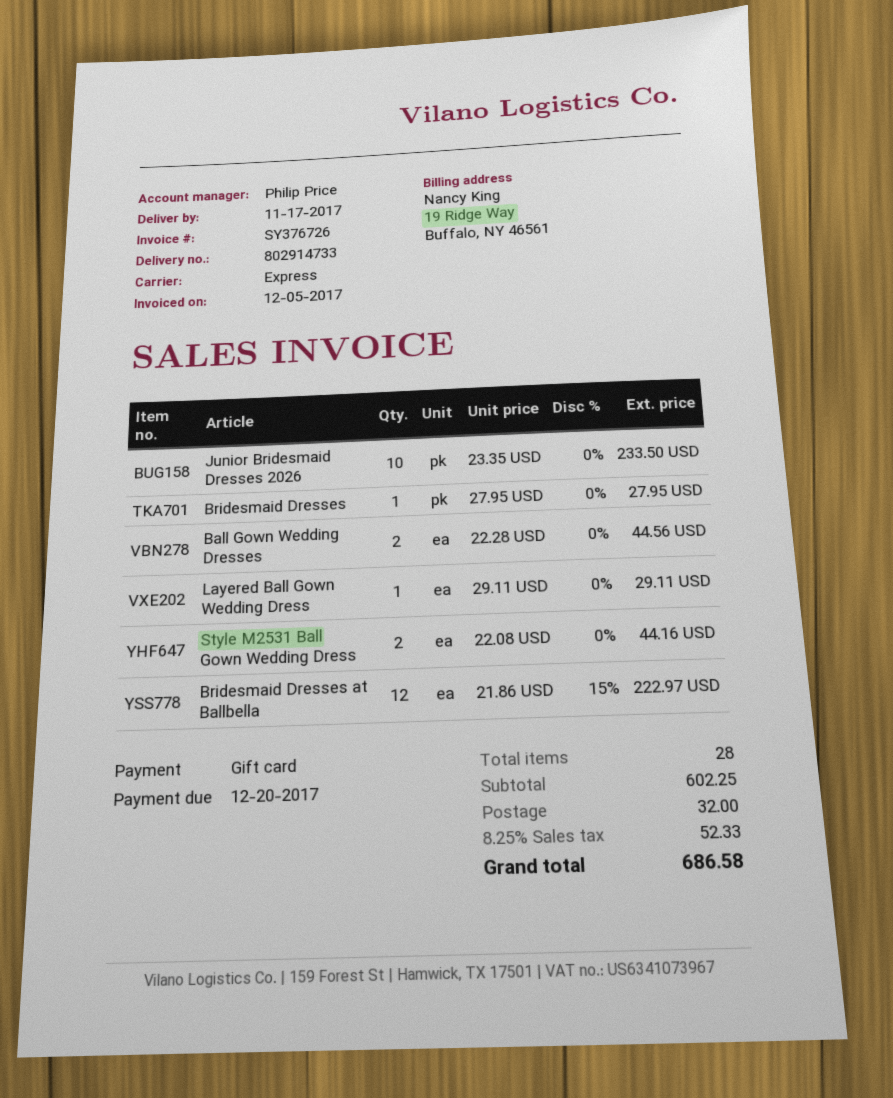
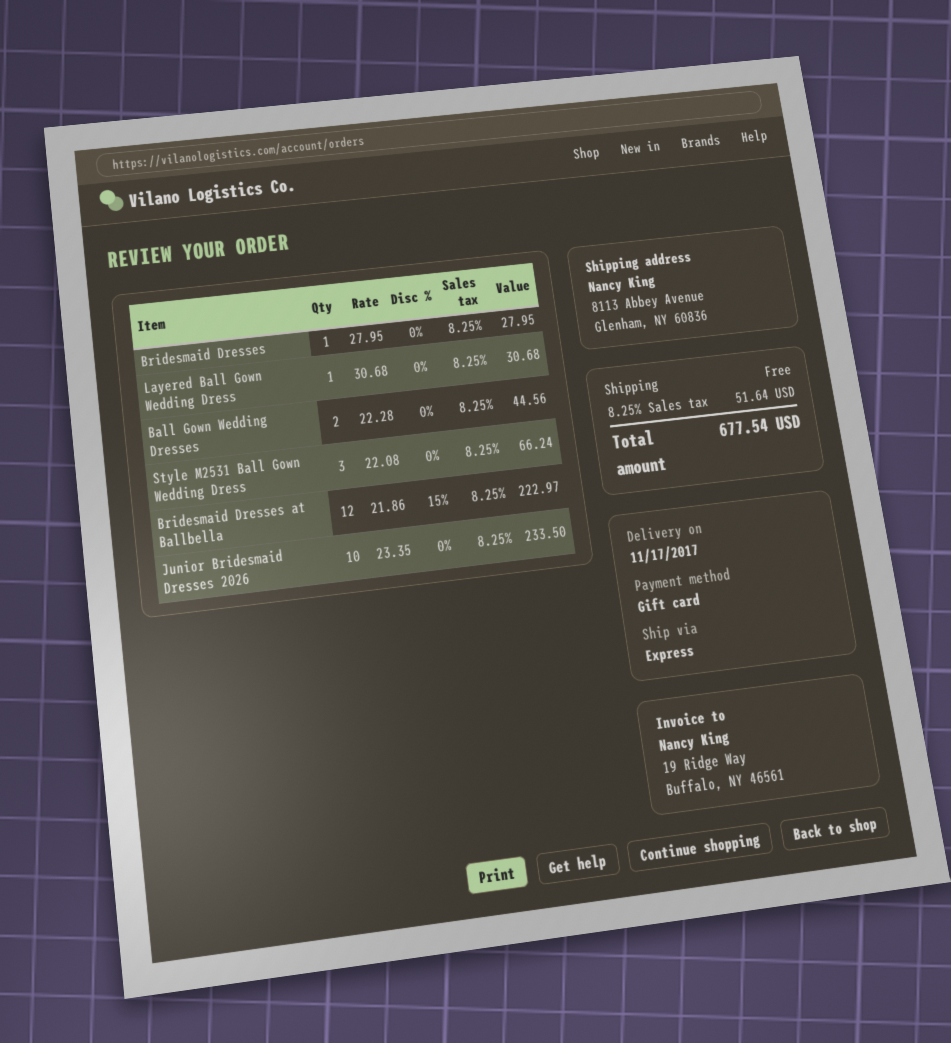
Layered Ball Gown Wedding Dress: 1 x 29.11 = 29.11 -> 1 x 30.68 = 30.68
Style M2531 Ball Gown Wedding Dress: 2 x 22.08 = 44.16 -> 3 x 22.08 = 66.24
shipping: 32.00 -> 0.00
tax: 8.25% = 52.33 -> 8.25% = 51.64
total: 686.58 -> 677.54

